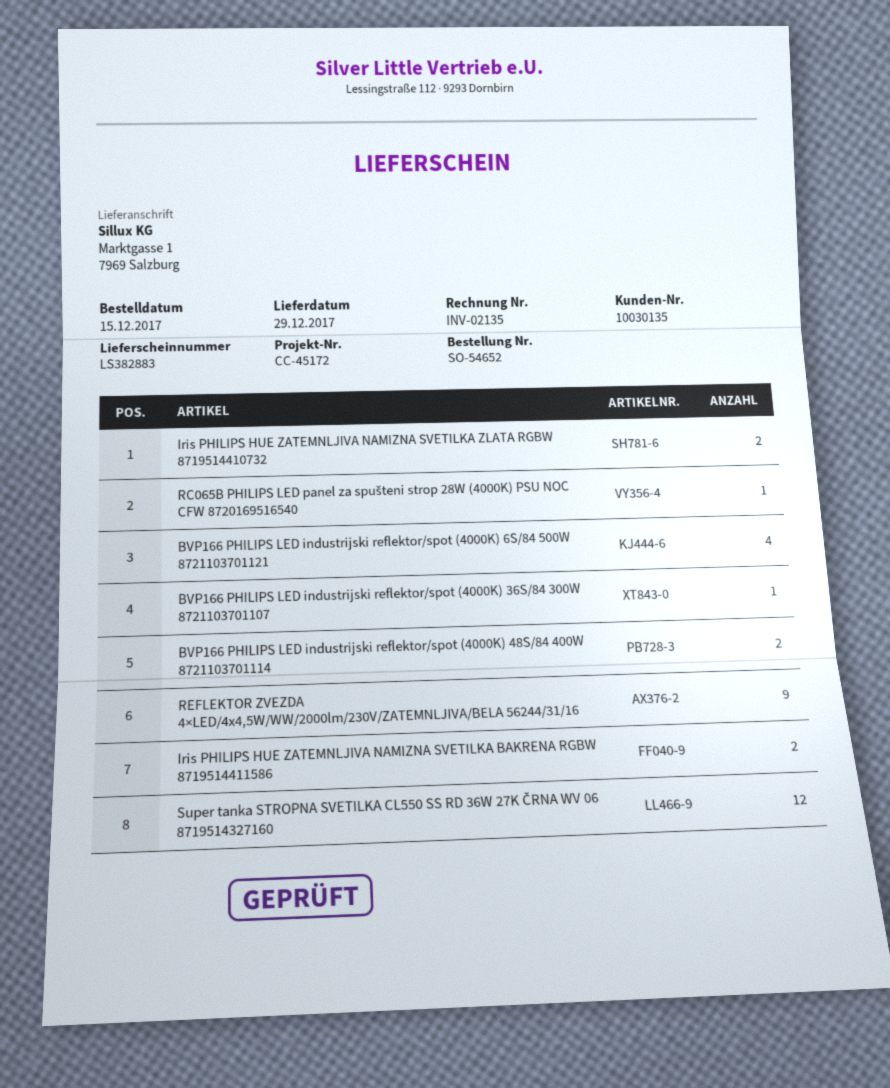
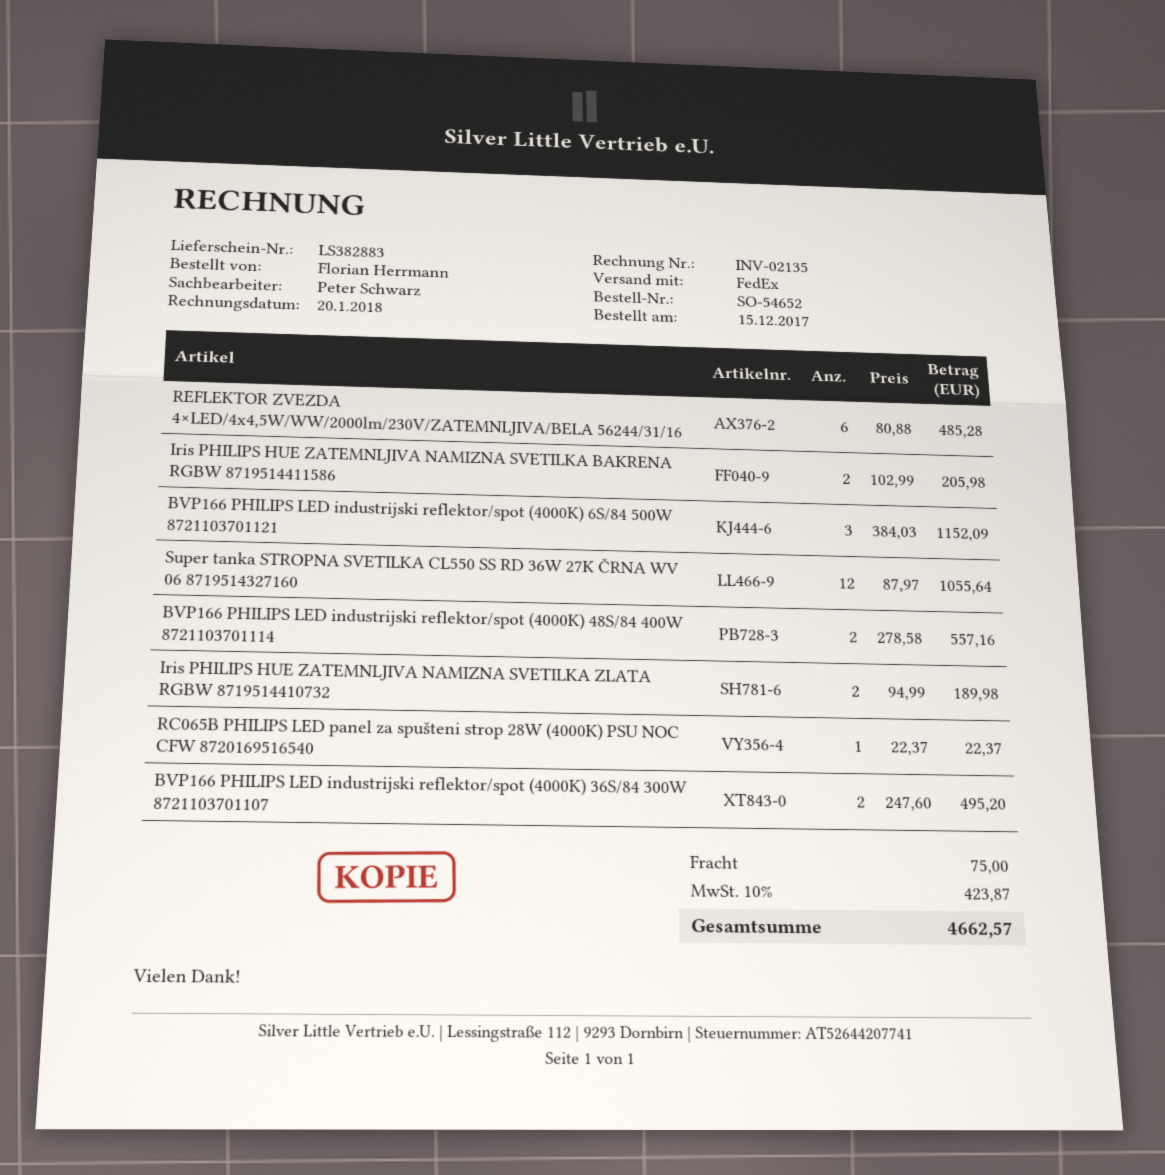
BVP166 PHILIPS LED industrijski reflektor/spot (4000K) 6S/84 500W 8721103701121: 4 -> 3
BVP166 PHILIPS LED industrijski reflektor/spot (4000K) 36S/84 300W 8721103701107: 1 -> 2
REFLEKTOR ZVEZDA 4×LED/4x4,5W/WW/2000lm/230V/ZATEMNLJIVA/BELA 56244/31/16: 9 -> 6

